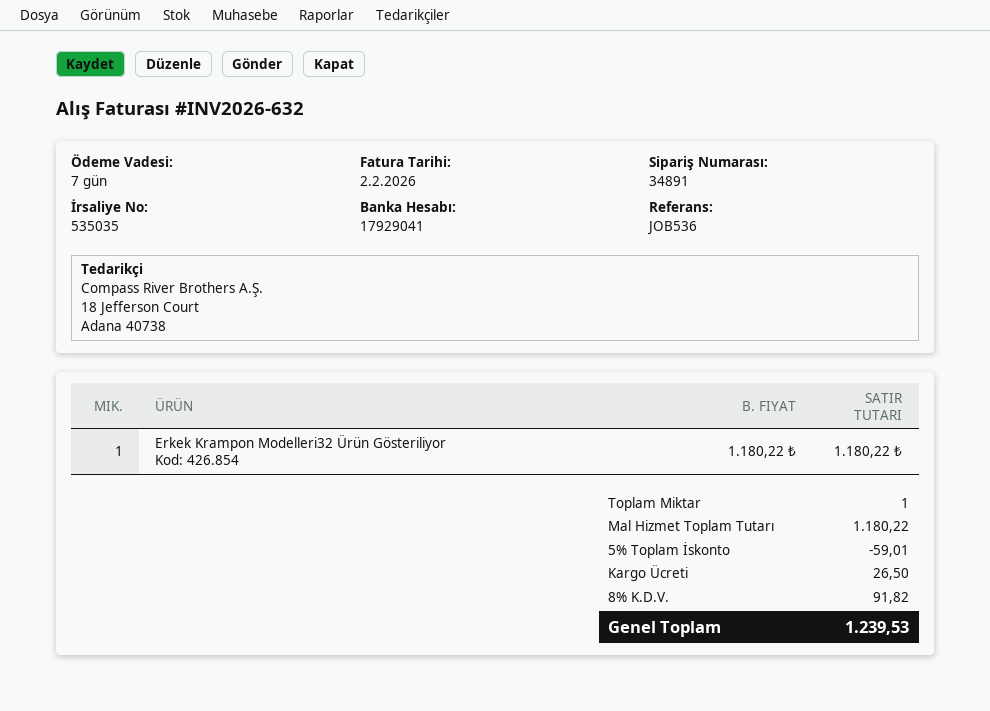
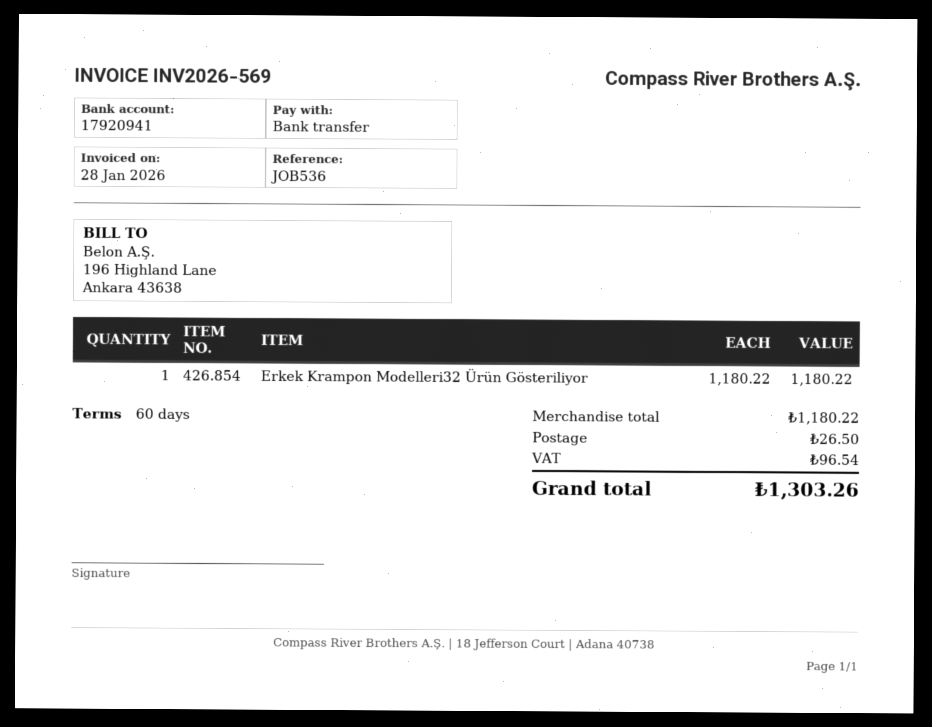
invoice number: INV2026-632 -> INV2026-569
invoice date: 2026-02-02 -> 2026-01-28
payment terms: 7 days -> 60 days
bank account: 17929041 -> 17920941
discount: 5% = 59.01 -> none
tax: 91.82 -> 96.54
total: 1239.53 -> 1303.26

